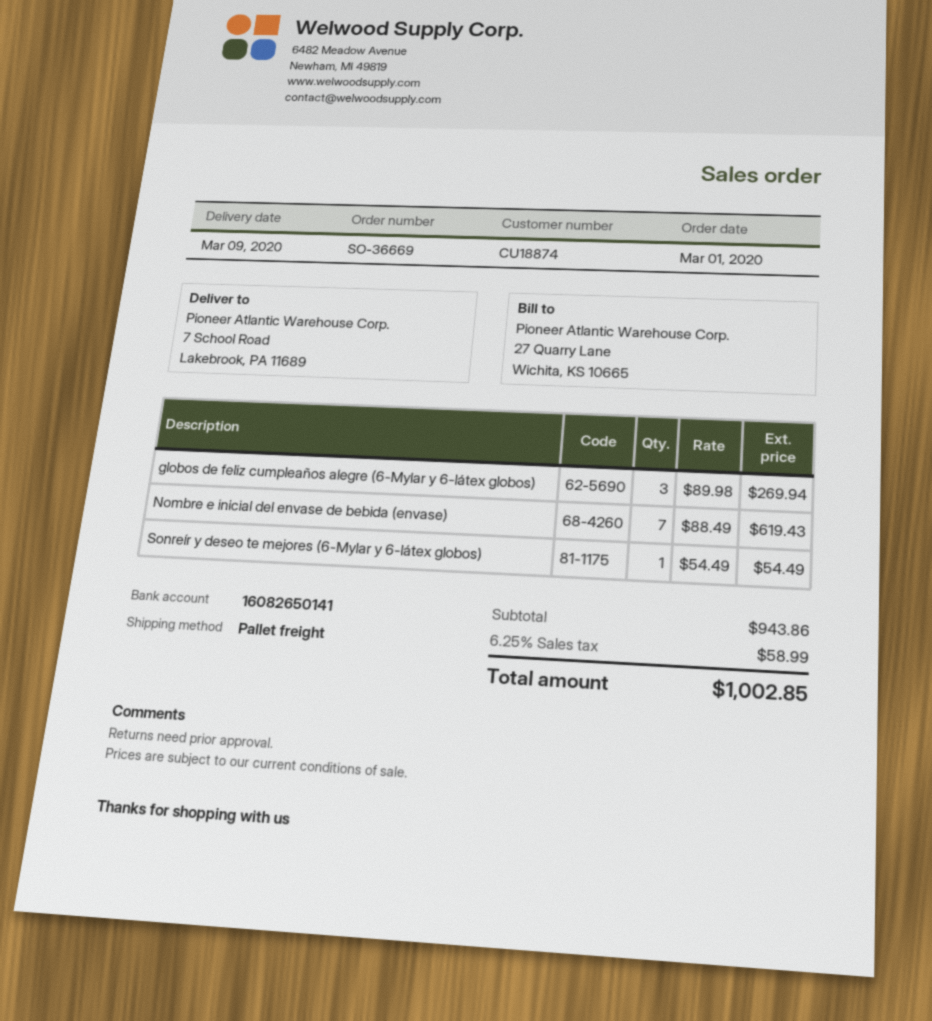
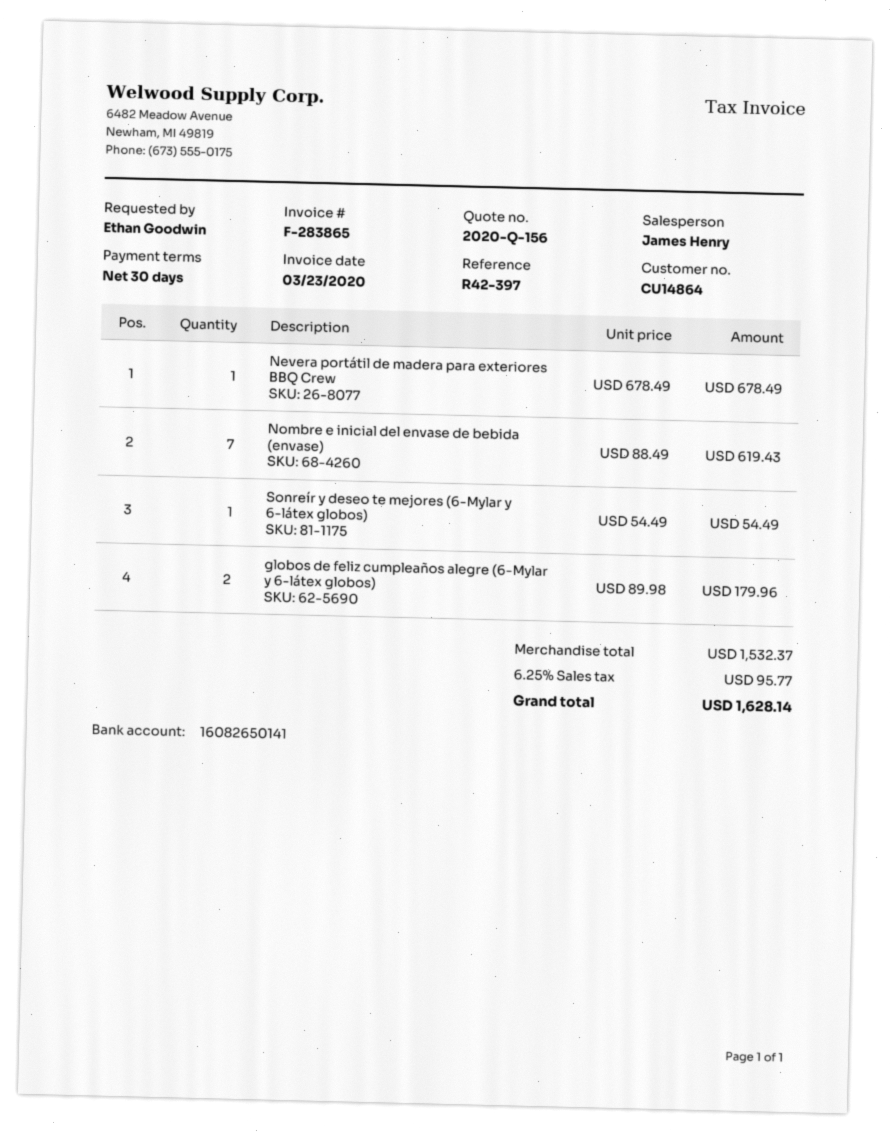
customer number: CU18874 -> CU14864
globos de feliz cumpleaños alegre (6-Mylar y 6-látex globos): 3 x 89.98 = 269.94 -> 2 x 89.98 = 179.96
Nevera portátil de madera para exteriores BBQ Crew: none -> 1 x 678.49 = 678.49
subtotal: 943.86 -> 1532.37
tax: 6.25% = 58.99 -> 6.25% = 95.77
total: 1002.85 -> 1628.14

